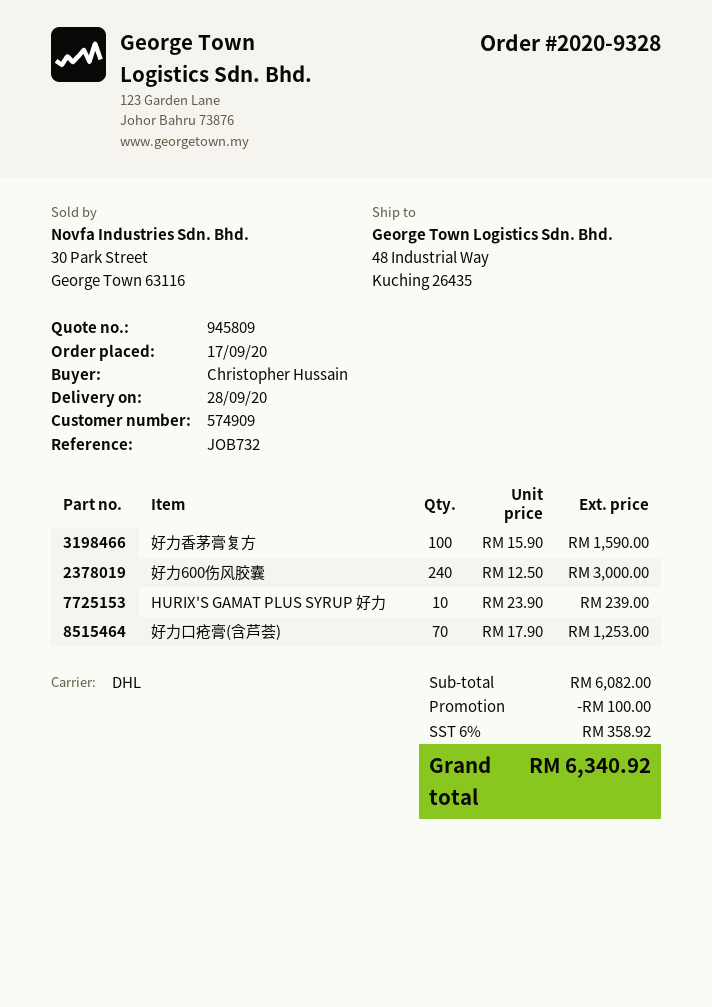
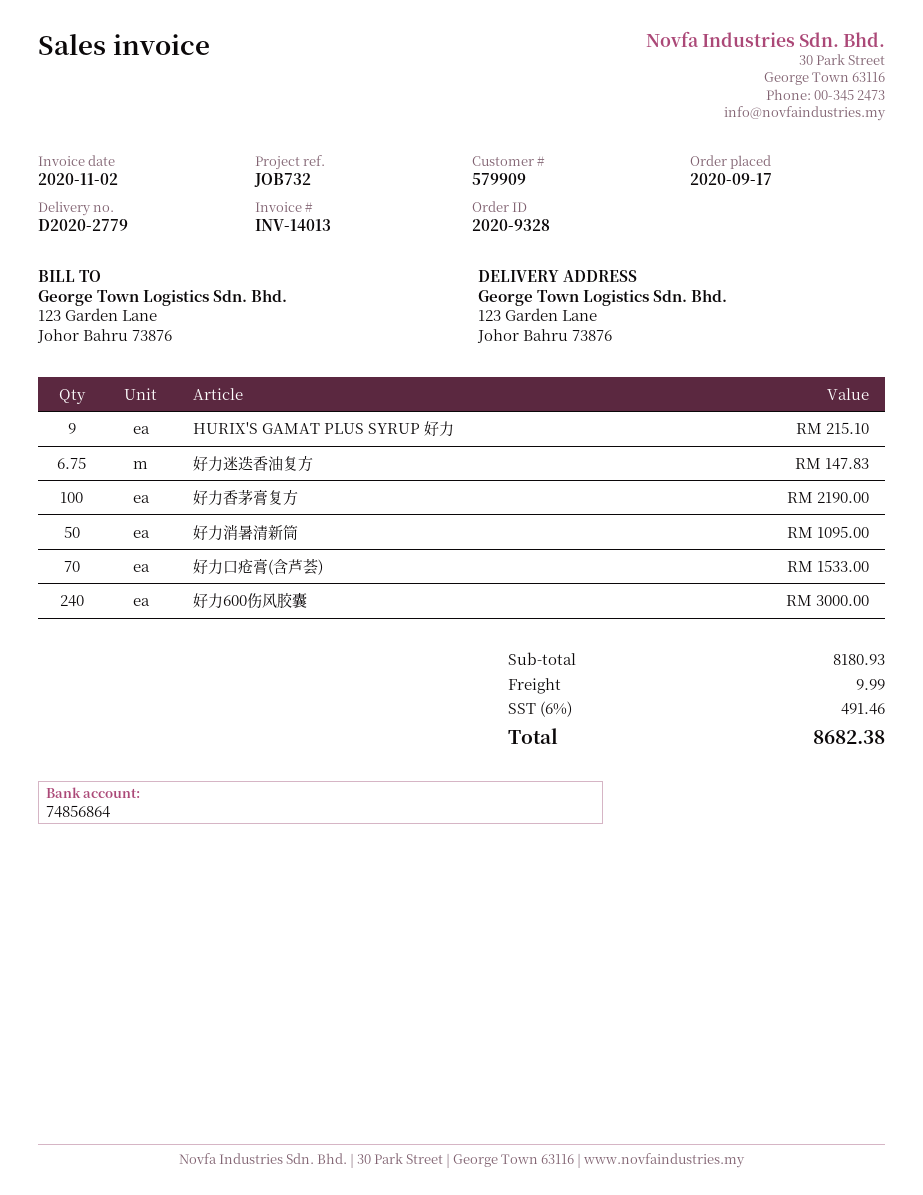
customer number: 574909 -> 579909
ship to: 48 Industrial Way, Kuching 26435 -> 123 Garden Lane, Johor Bahru 73876
好力香茅膏复方: 100 for 1590.00 -> 100 for 2190.00
HURIX'S GAMAT PLUS SYRUP 好力: 10 for 239.00 -> 9 for 215.10
好力口疮膏(含芦荟): 70 for 1253.00 -> 70 for 1533.00
好力迷迭香油复方: none -> 6.75 for 147.83
好力消暑清新筒: none -> 50 for 1095.00
subtotal: 6082.00 -> 8180.93
discount: 100.00 -> none
shipping: none -> 9.99
tax: 6% = 358.92 -> 6% = 491.46
total: 6340.92 -> 8682.38

